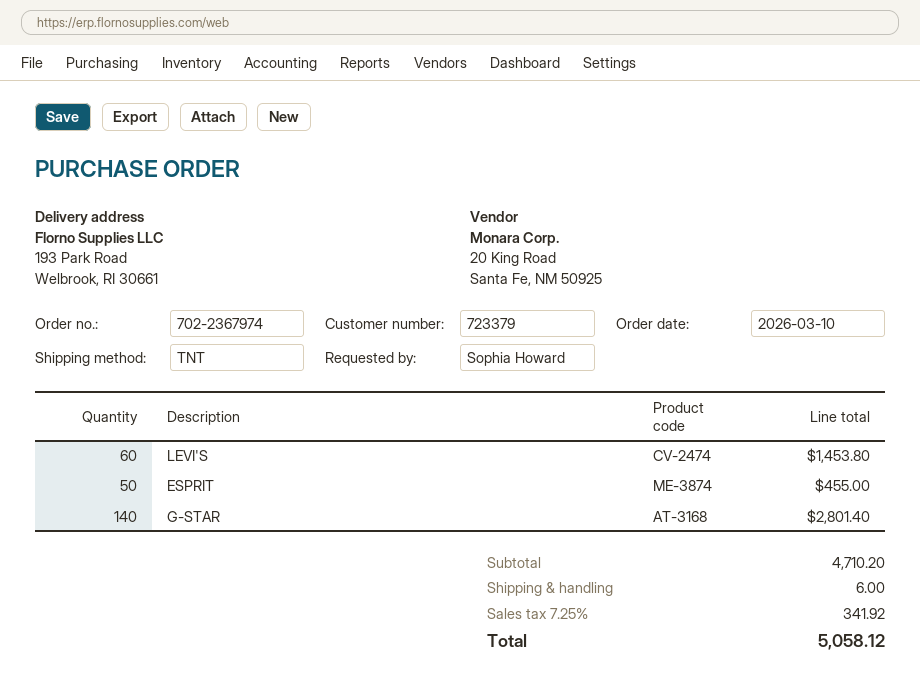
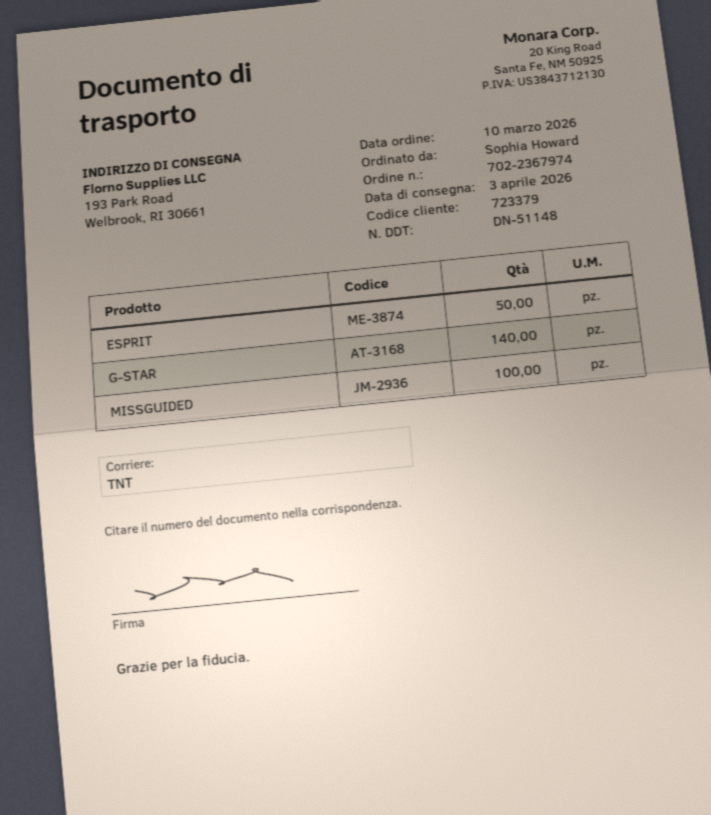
LEVI'S: 60 -> none
MISSGUIDED: none -> 100

